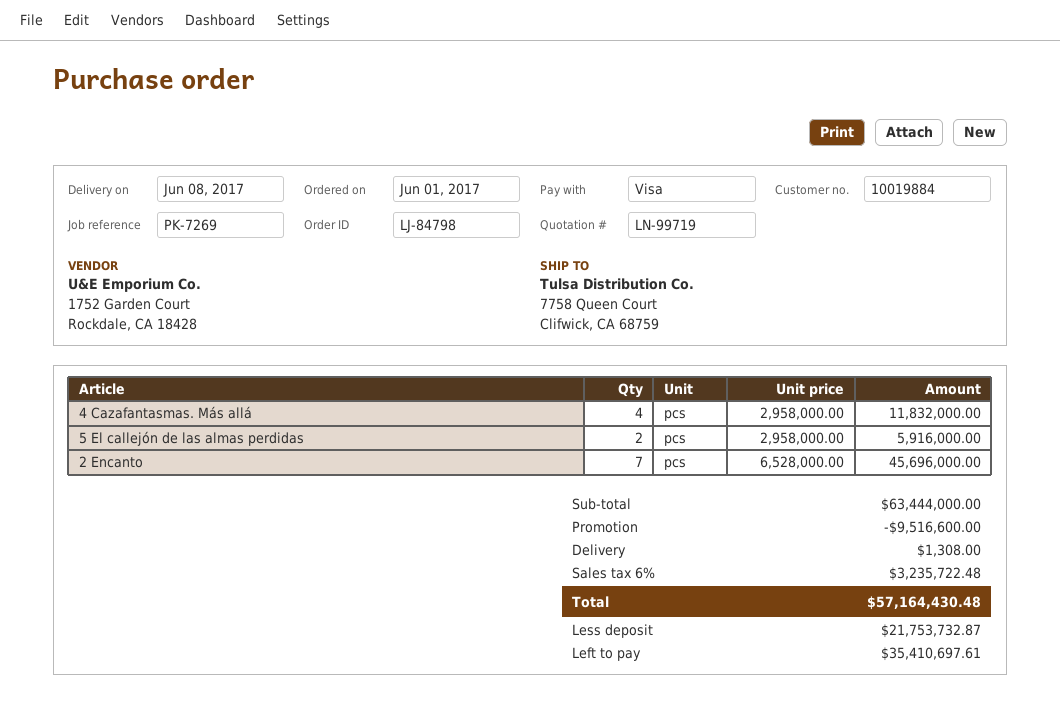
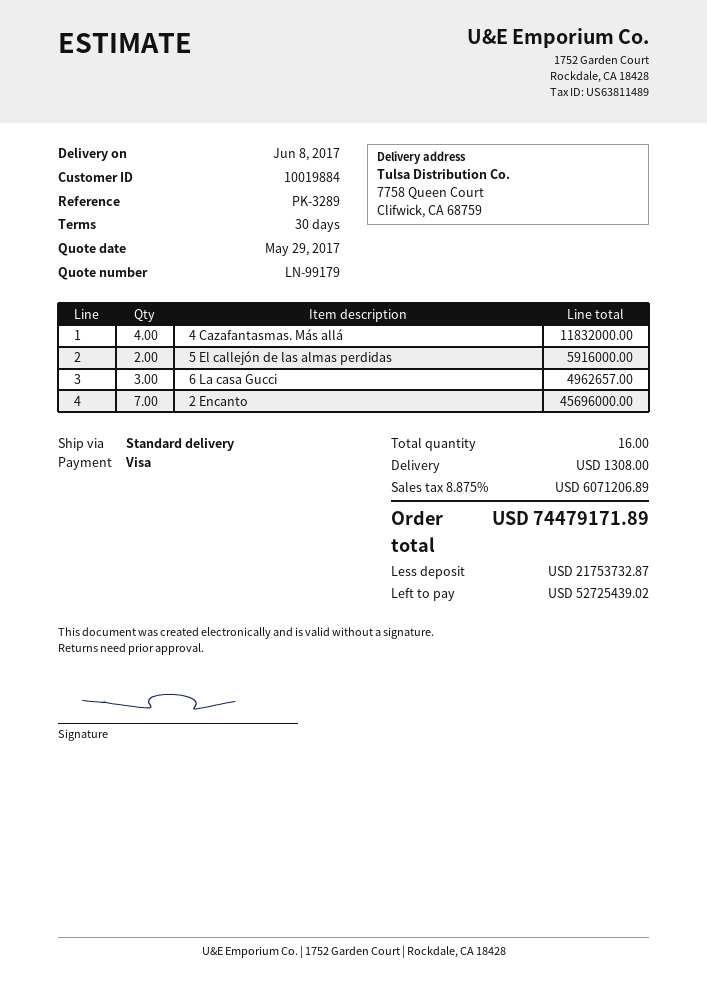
quote number: LN-99719 -> LN-99179
reference: PK-7269 -> PK-3289
6 La casa Gucci: none -> 3 for 4962657.00
discount: 9516600.00 -> none
tax: 6% = 3235722.48 -> 8.875% = 6071206.89
total: 57164430.48 -> 74479171.89
balance: 35410697.61 -> 52725439.02

